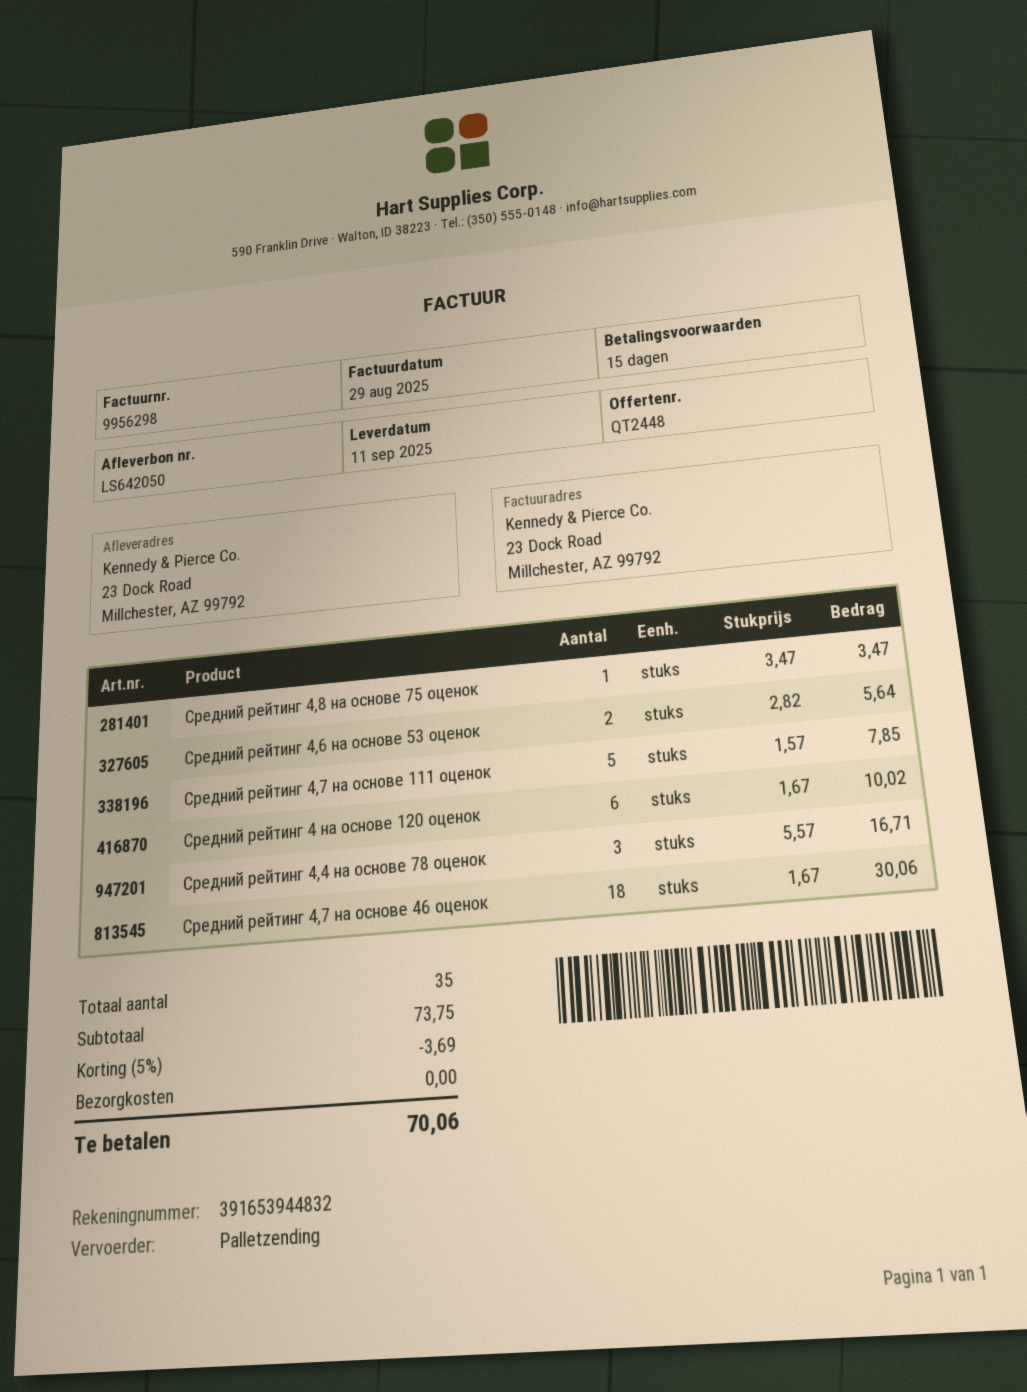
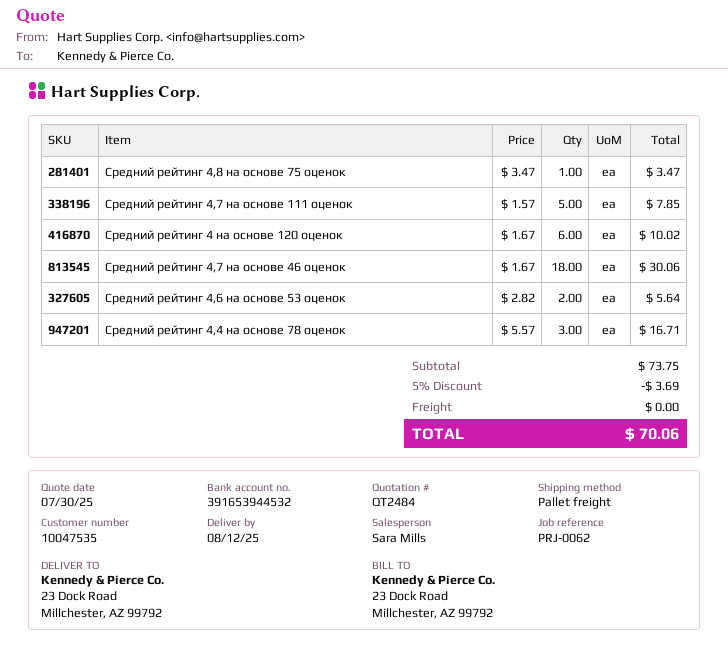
quote number: QT2448 -> QT2484
delivery date: 2025-09-11 -> 2025-08-12
bank account: 391653944832 -> 391653944532

